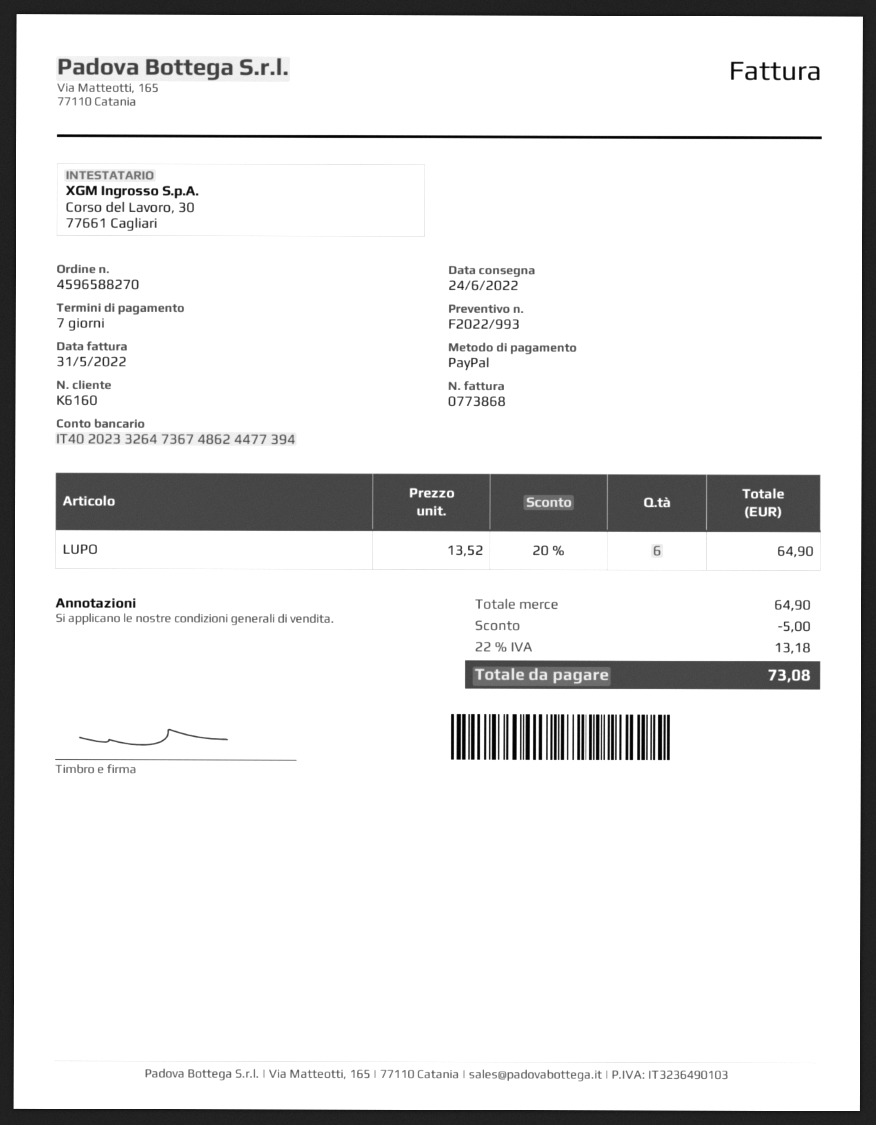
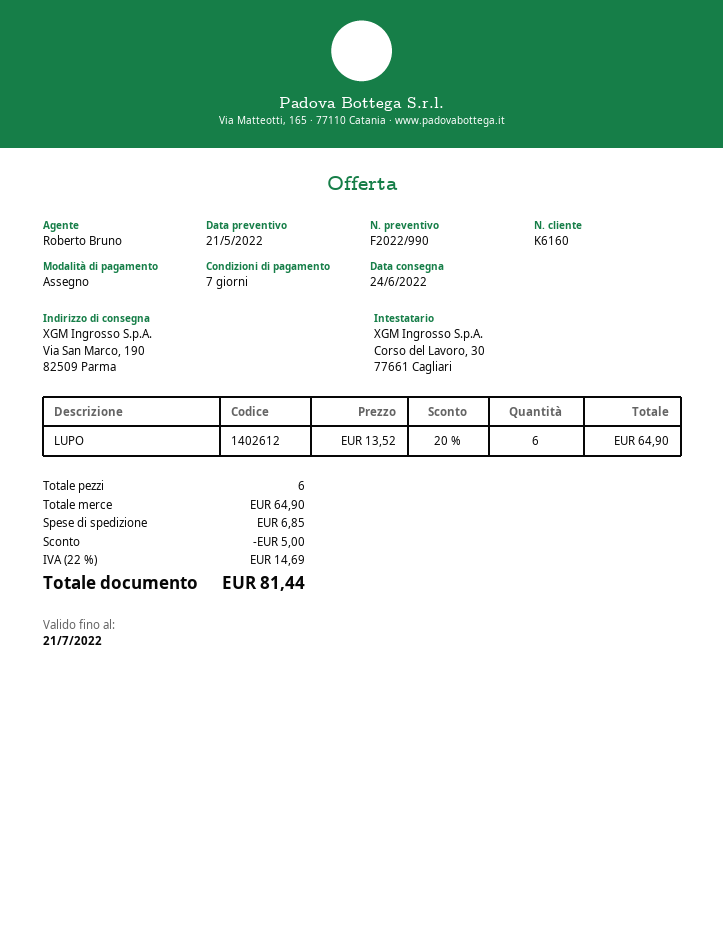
quote number: F2022/993 -> F2022/990
payment method: PayPal -> cheque
shipping: none -> 6.85
tax: 22% = 13.18 -> 22% = 14.69
total: 73.08 -> 81.44

